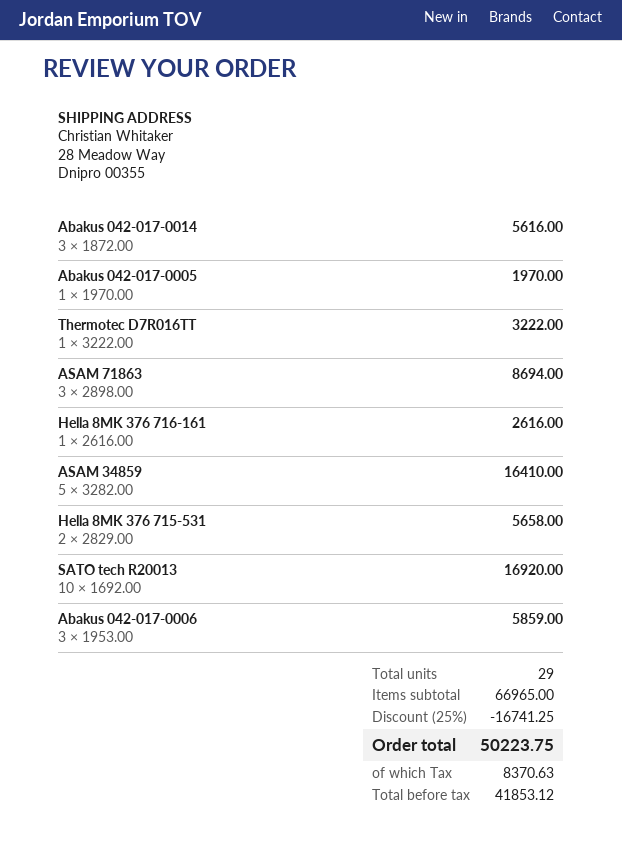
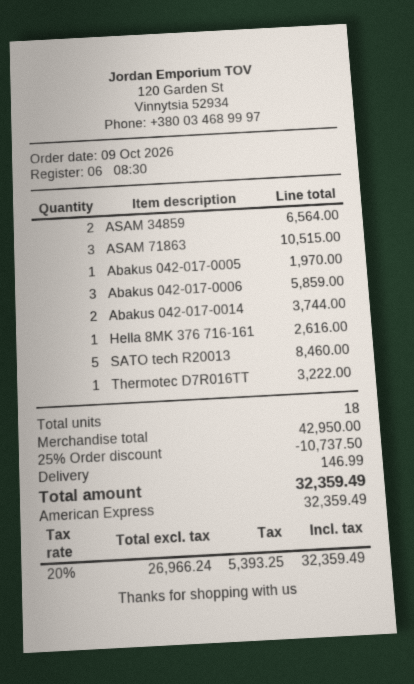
Abakus 042-017-0014: 3 for 5616.00 -> 2 for 3744.00
ASAM 71863: 3 for 8694.00 -> 3 for 10515.00
ASAM 34859: 5 for 16410.00 -> 2 for 6564.00
Hella 8MK 376 715-531: 2 for 5658.00 -> none
SATO tech R20013: 10 for 16920.00 -> 5 for 8460.00
total quantity: 29 -> 18
subtotal: 66965.00 -> 42950.00
discount: 25% = 16741.25 -> 25% = 10737.50
shipping: none -> 146.99
net: 41853.12 -> 26966.24
tax: 8370.63 -> 5393.25
total: 50223.75 -> 32359.49

